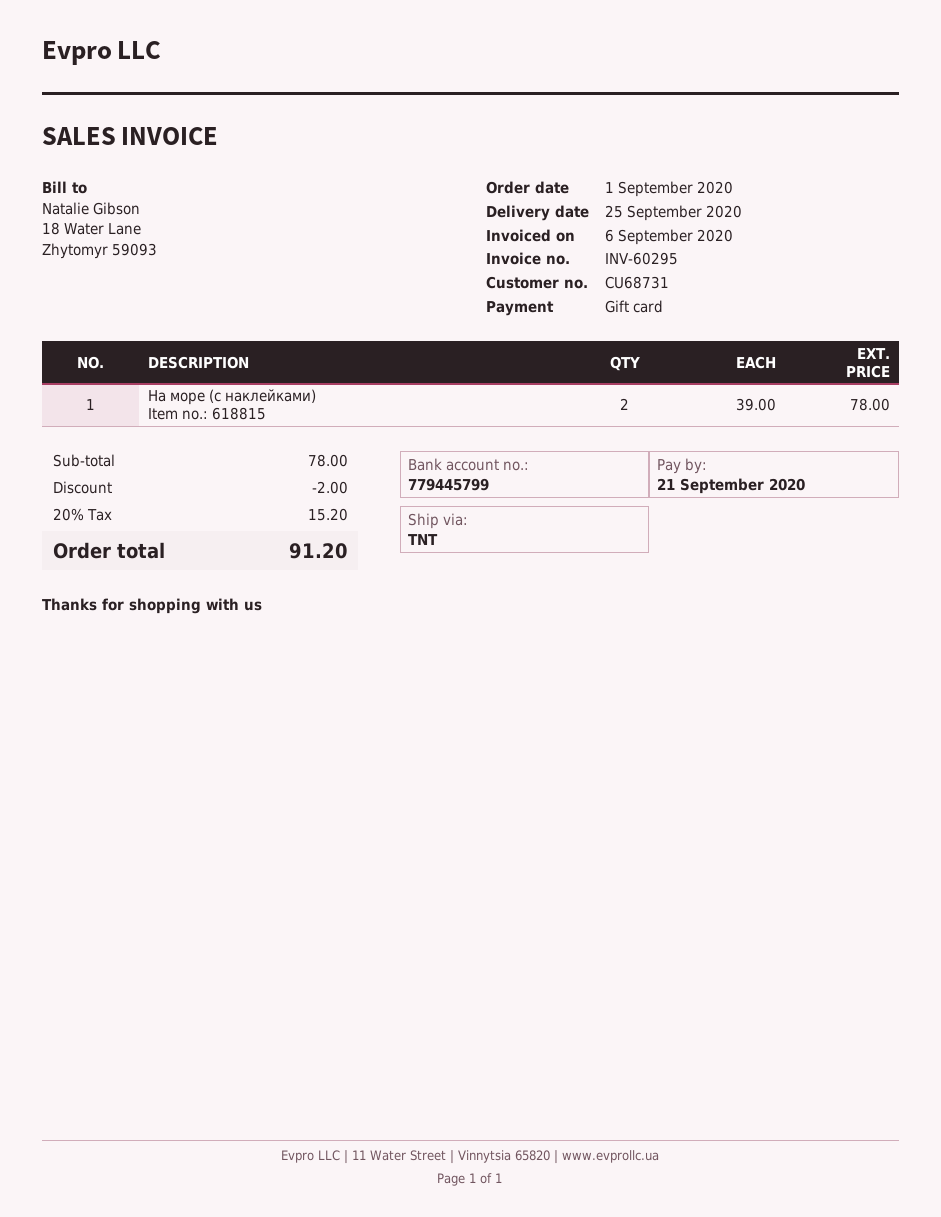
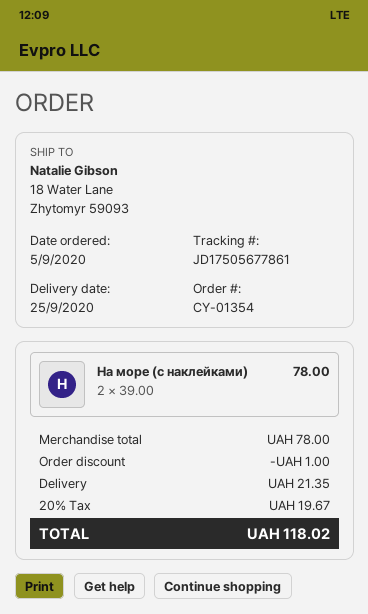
order date: 2020-09-01 -> 2020-09-05
discount: 2.00 -> 1.00
shipping: none -> 21.35
tax: 20% = 15.20 -> 20% = 19.67
total: 91.20 -> 118.02

